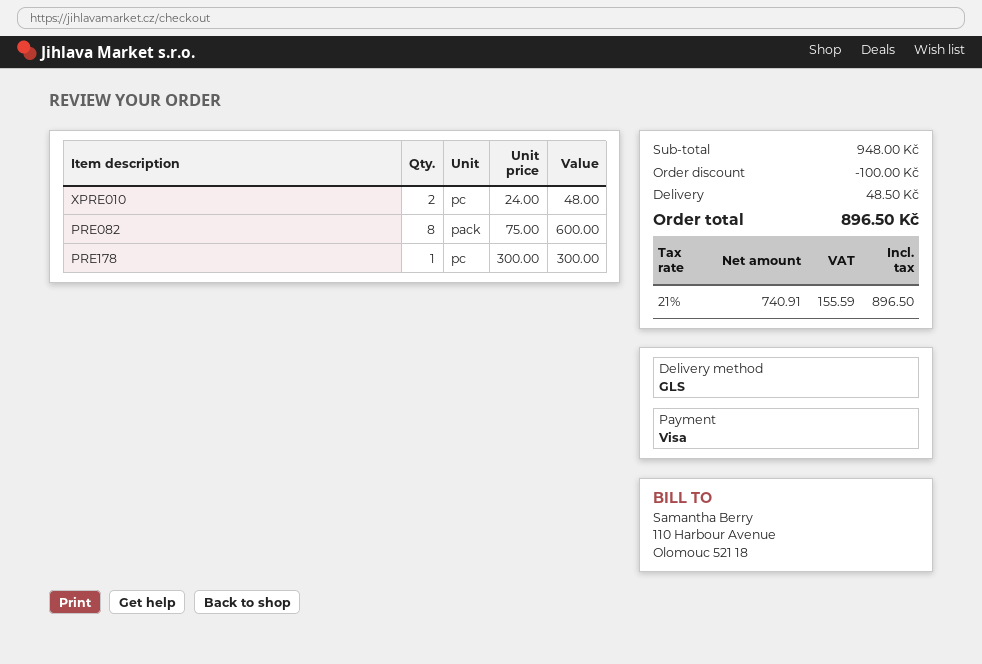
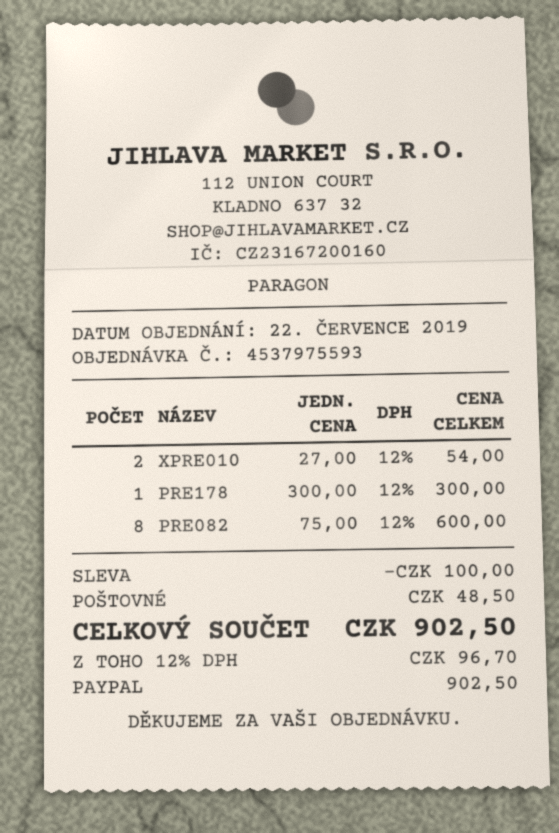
payment method: Visa -> PayPal
XPRE010: 2 x 24.00 = 48.00 -> 2 x 27.00 = 54.00
tax: 21% = 155.59 -> 12% = 96.70
total: 896.50 -> 902.50

